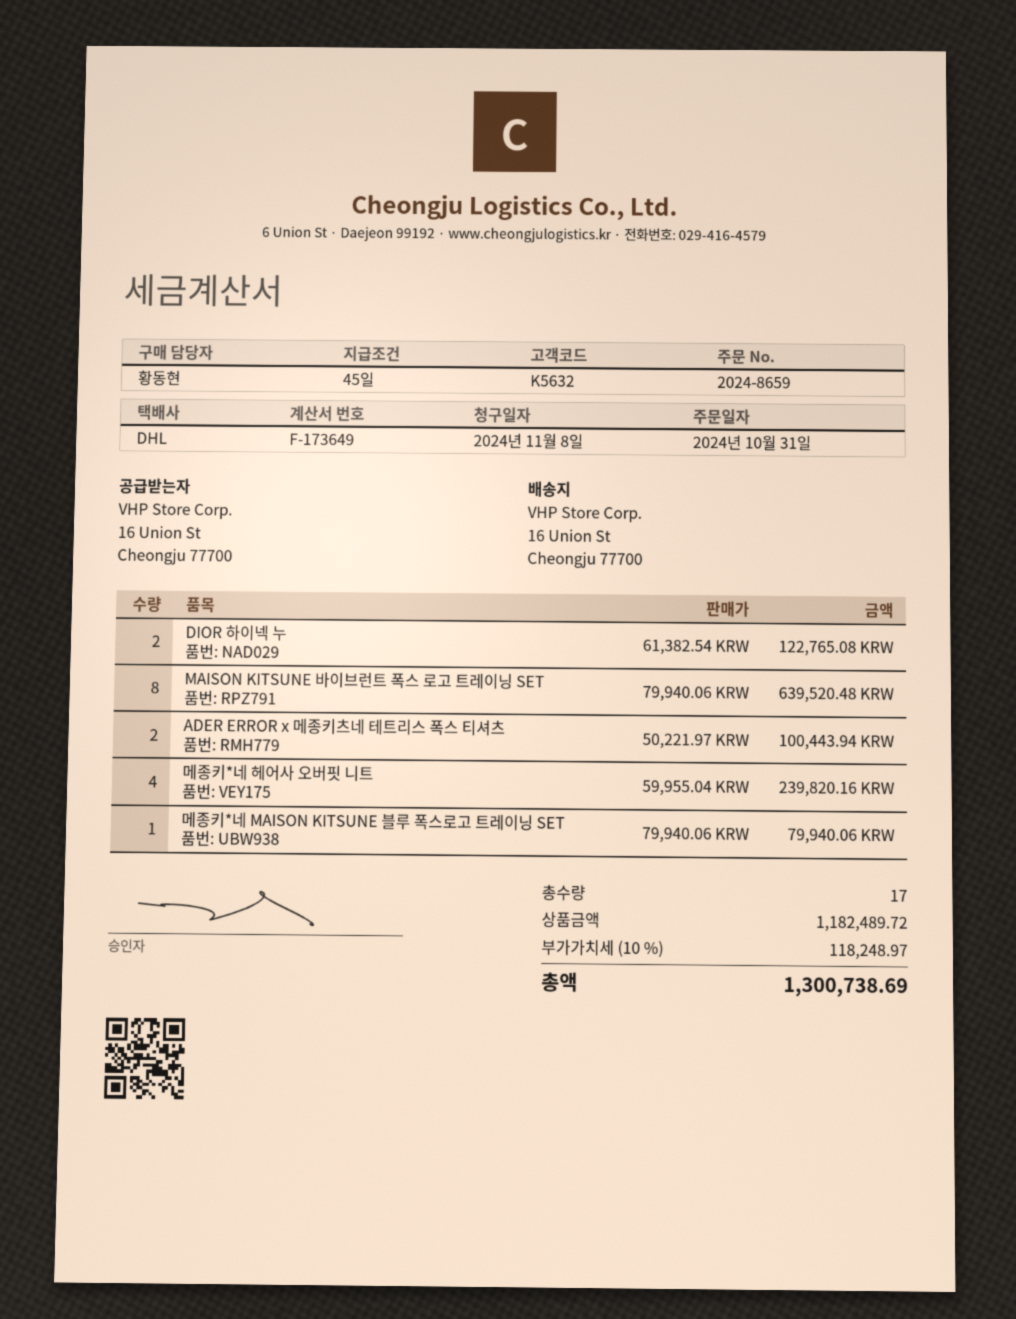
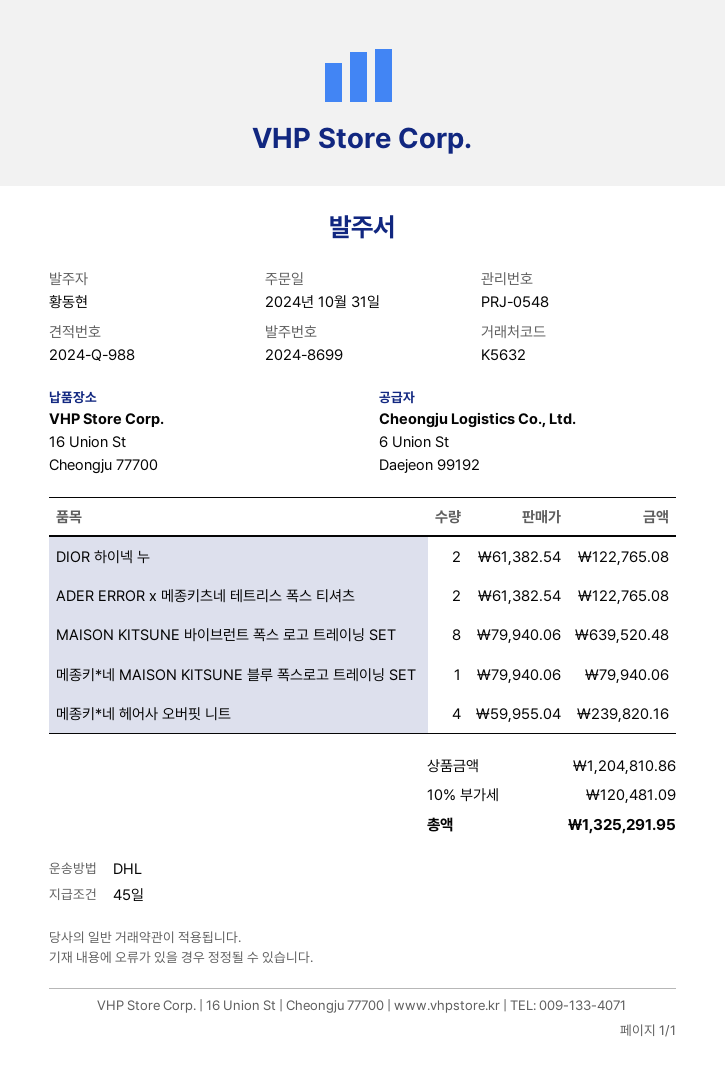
order number: 2024-8659 -> 2024-8699
ADER ERROR x 메종키츠네 테트리스 폭스 티셔츠: 2 x 50221.97 = 100443.94 -> 2 x 61382.54 = 122765.08
subtotal: 1182489.72 -> 1204810.86
tax: 10% = 118248.97 -> 10% = 120481.09
total: 1300738.69 -> 1325291.95

